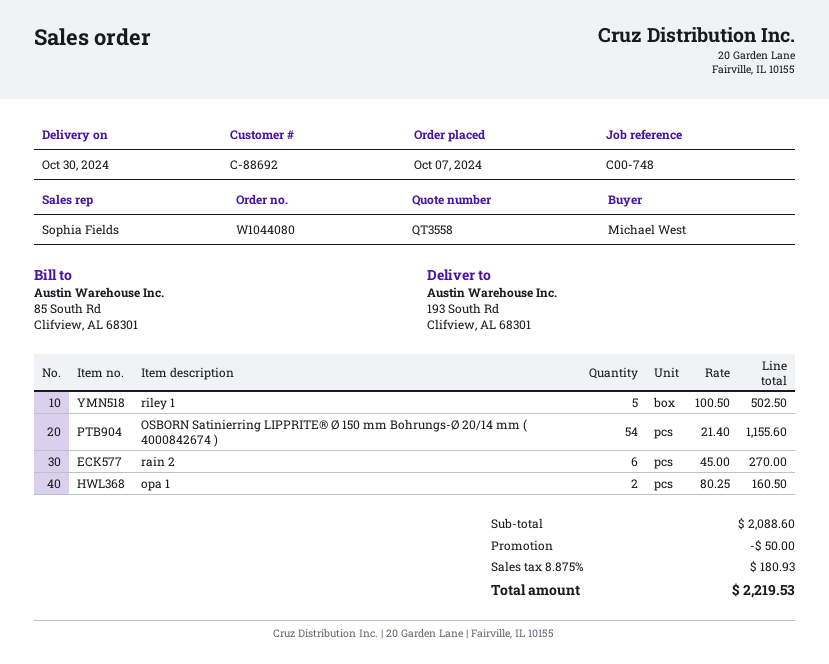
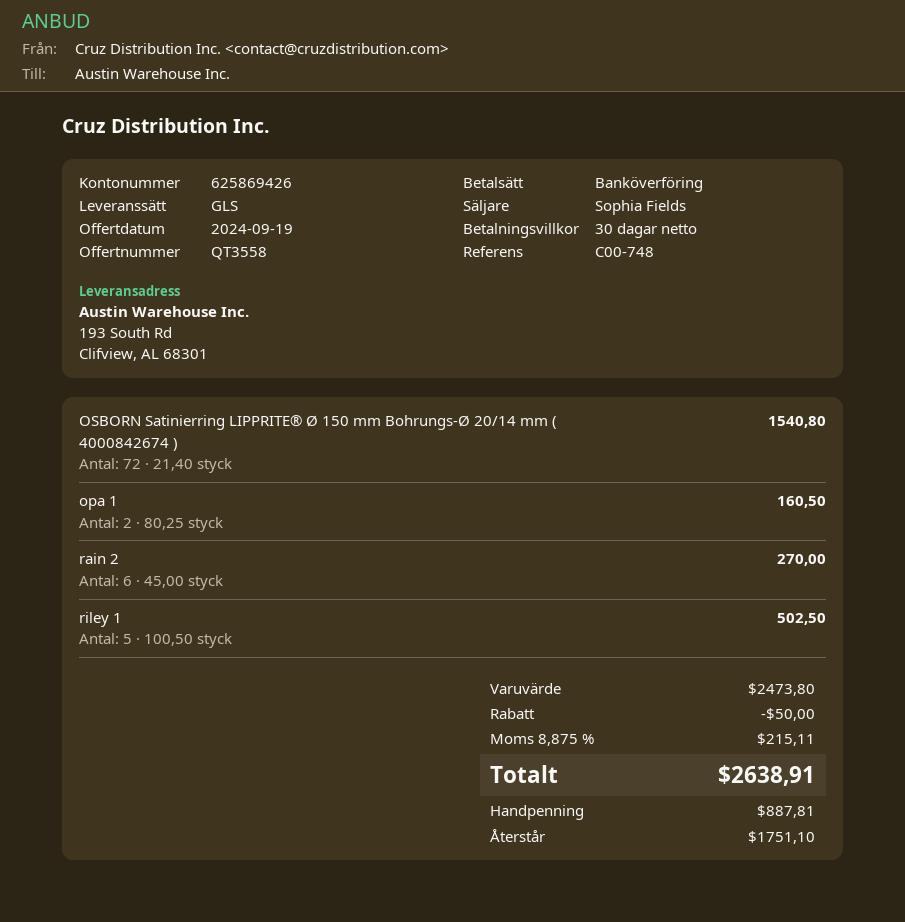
OSBORN Satinierring LIPPRITE® Ø 150 mm Bohrungs-Ø 20/14 mm ( 4000842674 ): 54 x 21.40 = 1155.60 -> 72 x 21.40 = 1540.80
subtotal: 2088.60 -> 2473.80
tax: 8.875% = 180.93 -> 8.875% = 215.11
total: 2219.53 -> 2638.91

